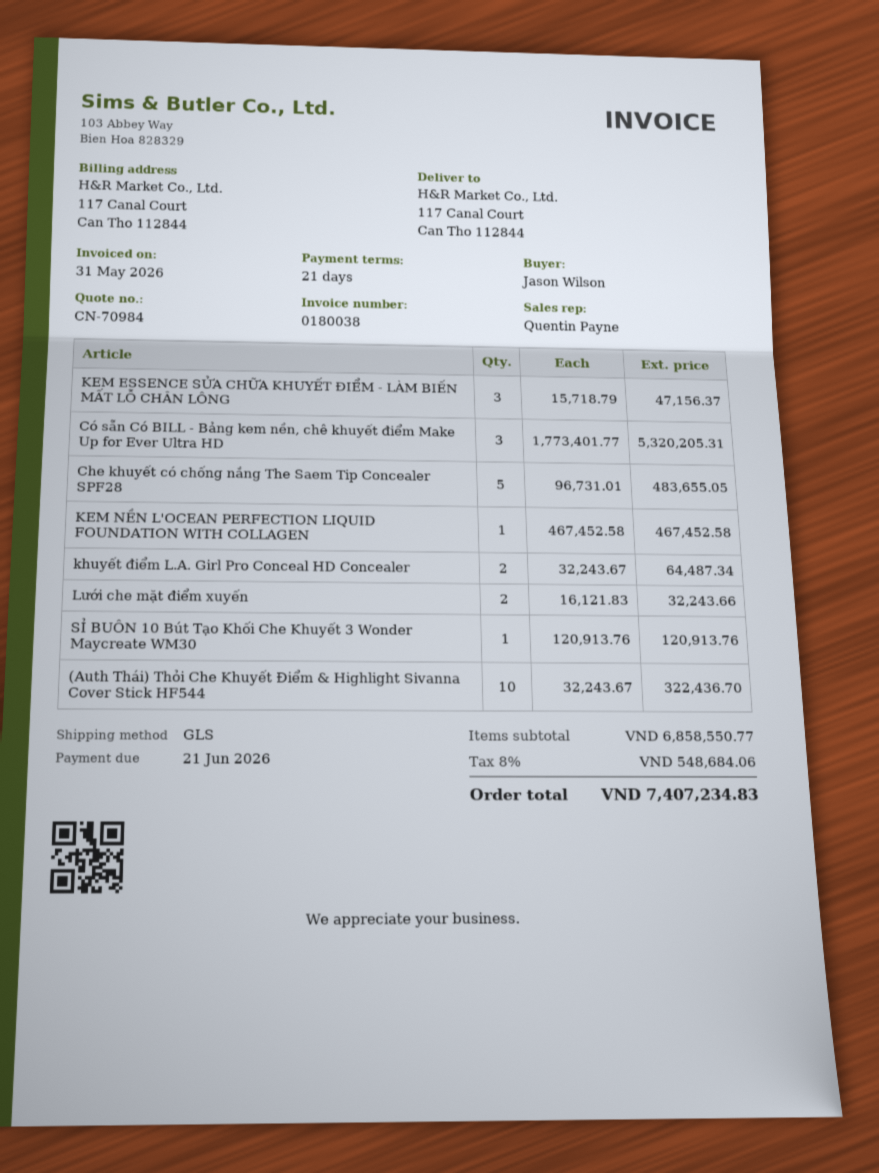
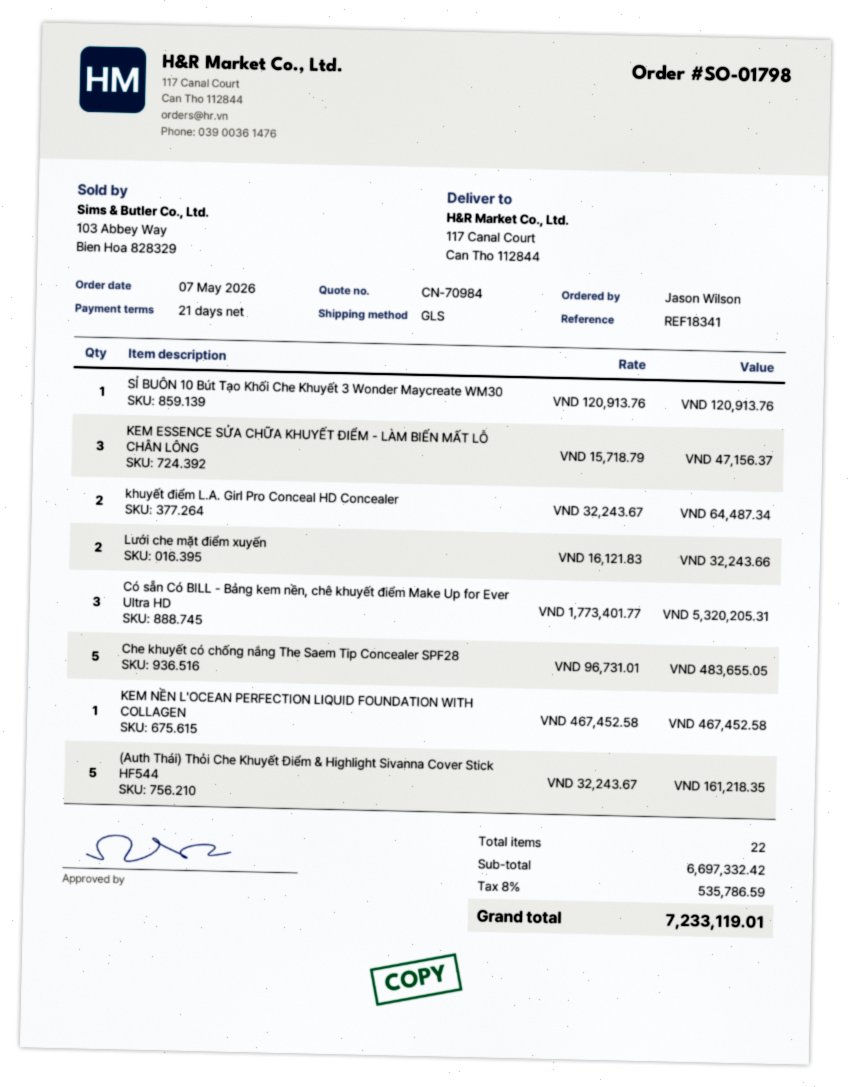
(Auth Thái) Thỏi Che Khuyết Điểm & Highlight Sivanna Cover Stick HF544: 10 x 32243.67 = 322436.70 -> 5 x 32243.67 = 161218.35
subtotal: 6858550.77 -> 6697332.42
tax: 8% = 548684.06 -> 8% = 535786.59
total: 7407234.83 -> 7233119.01

